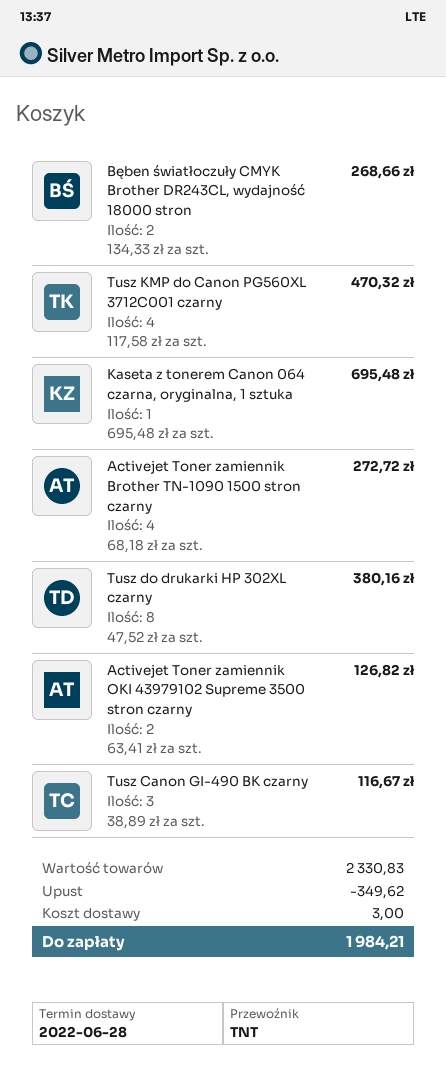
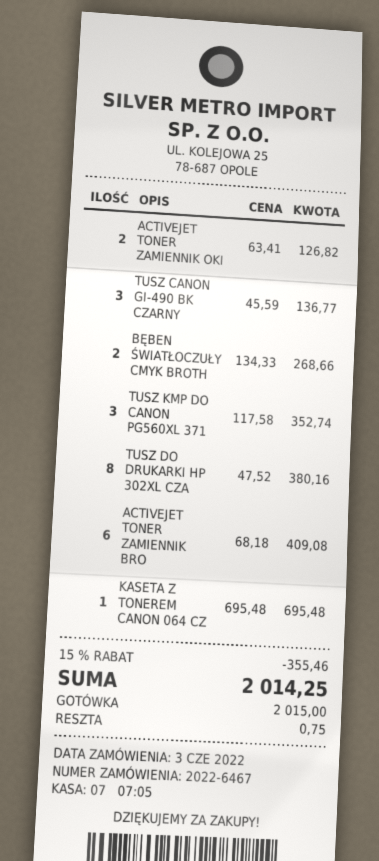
Tusz KMP do Canon PG560XL 3712C001 czarny: 4 x 117.58 = 470.32 -> 3 x 117.58 = 352.74
Activejet Toner zamiennik Brother TN-1090 1500 stron czarny: 4 x 68.18 = 272.72 -> 6 x 68.18 = 409.08
Tusz Canon GI-490 BK czarny: 3 x 38.89 = 116.67 -> 3 x 45.59 = 136.77
discount: 349.62 -> 355.46
shipping: 3.00 -> none
total: 1984.21 -> 2014.25

